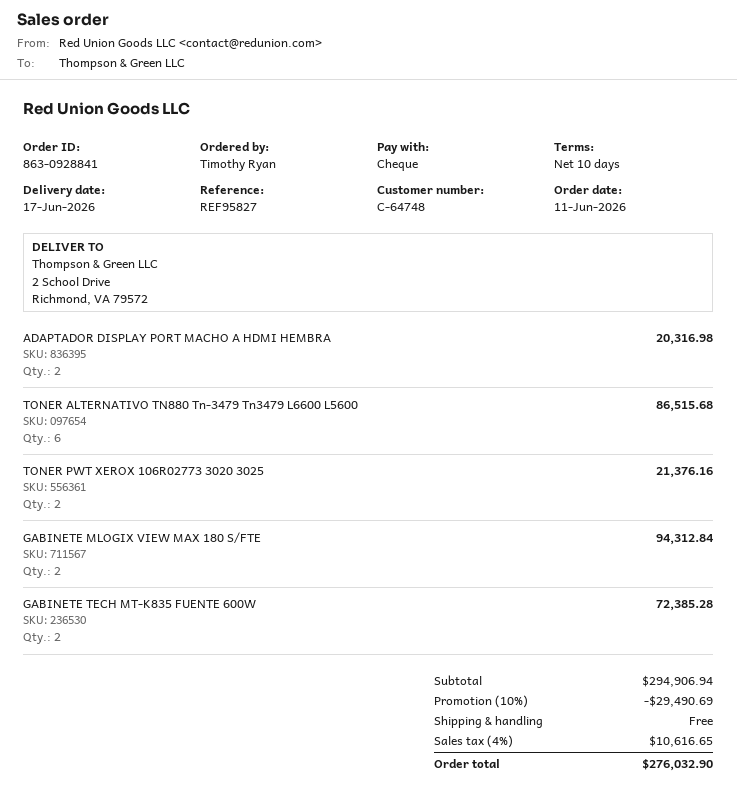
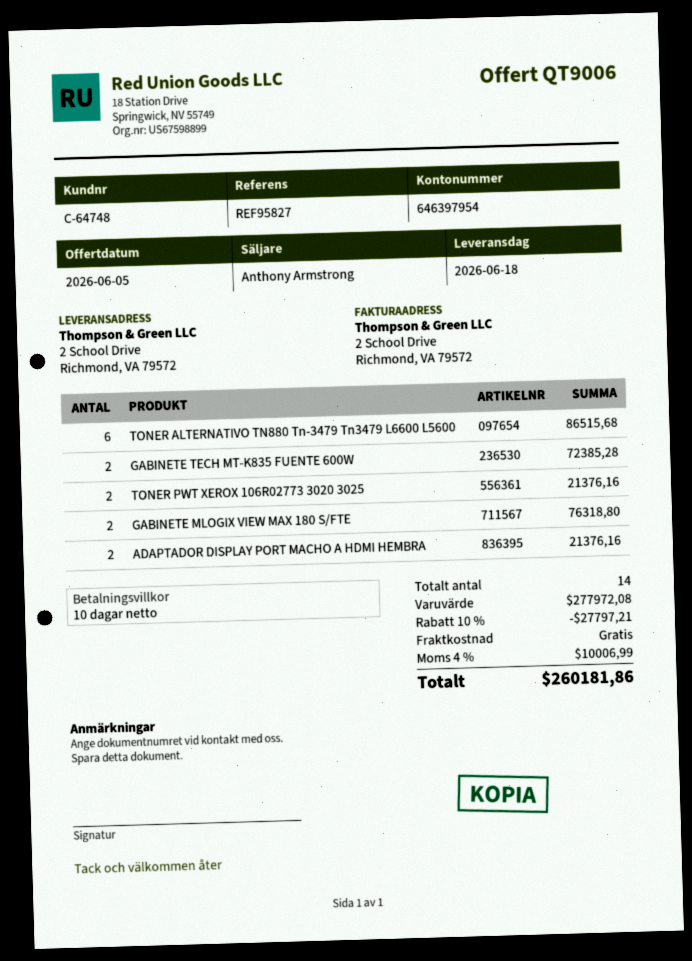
delivery date: 2026-06-17 -> 2026-06-18
ADAPTADOR DISPLAY PORT MACHO A HDMI HEMBRA: 2 for 20316.98 -> 2 for 21376.16
GABINETE MLOGIX VIEW MAX 180 S/FTE: 2 for 94312.84 -> 2 for 76318.80
subtotal: 294906.94 -> 277972.08
discount: 10% = 29490.69 -> 10% = 27797.21
tax: 4% = 10616.65 -> 4% = 10006.99
total: 276032.90 -> 260181.86

